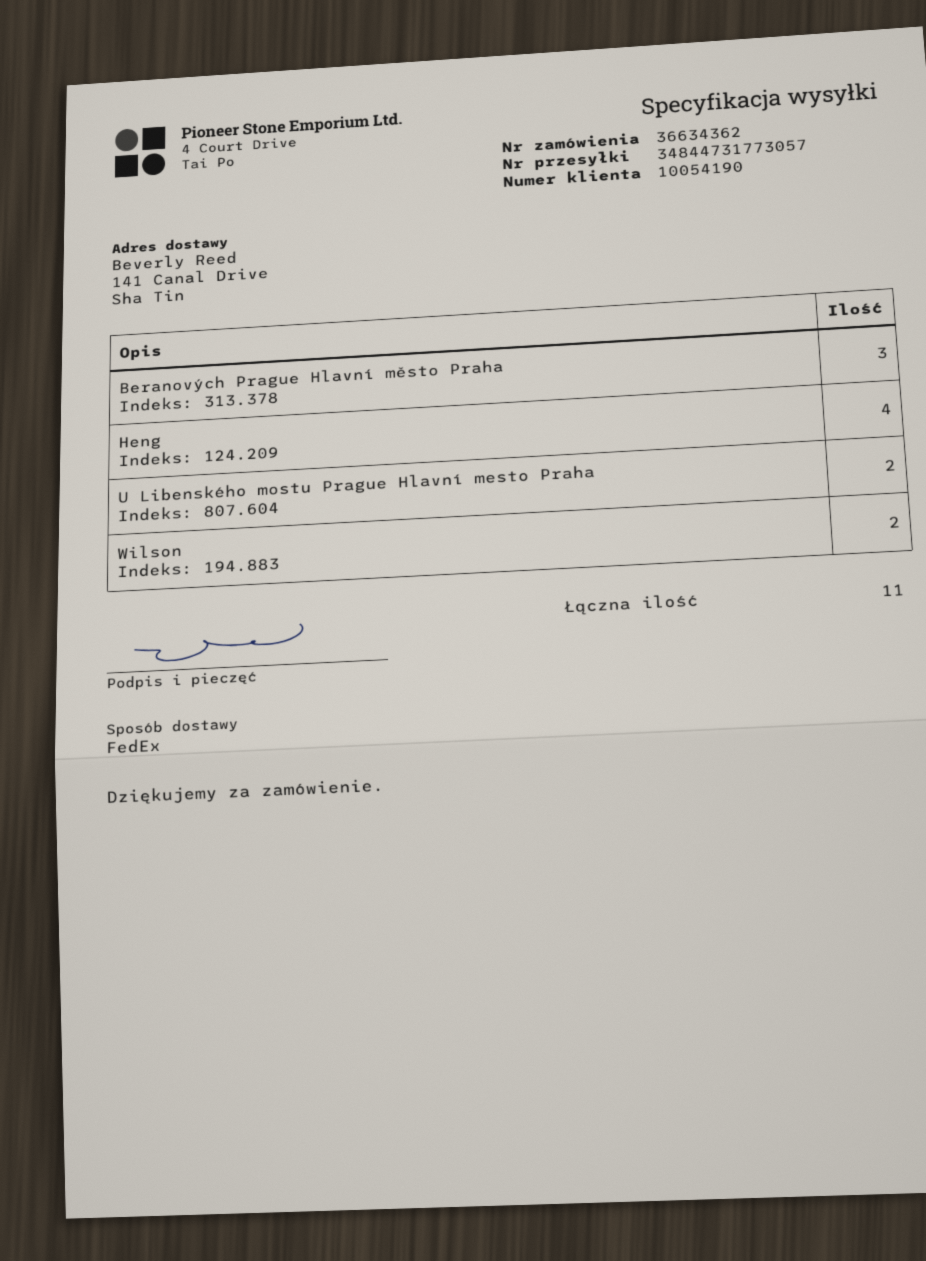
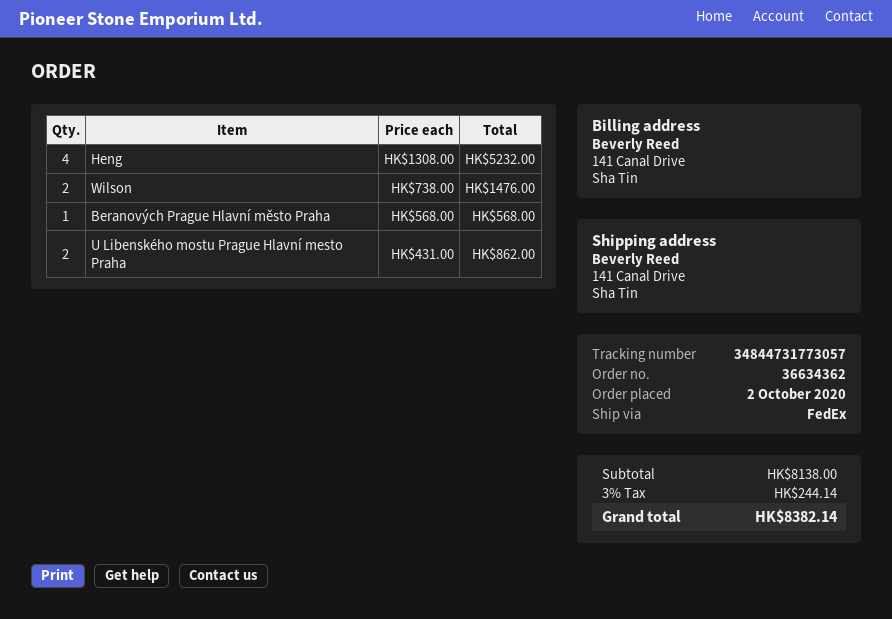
Beranových Prague Hlavní město Praha: 3 -> 1

